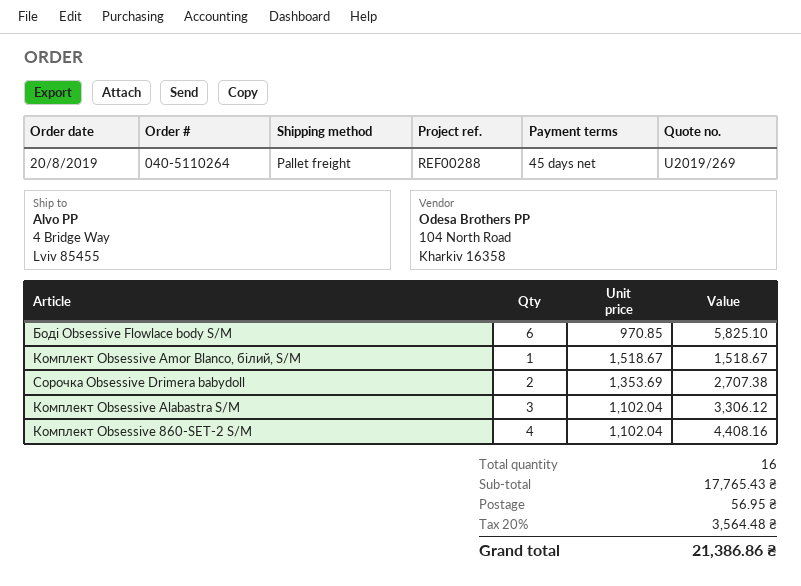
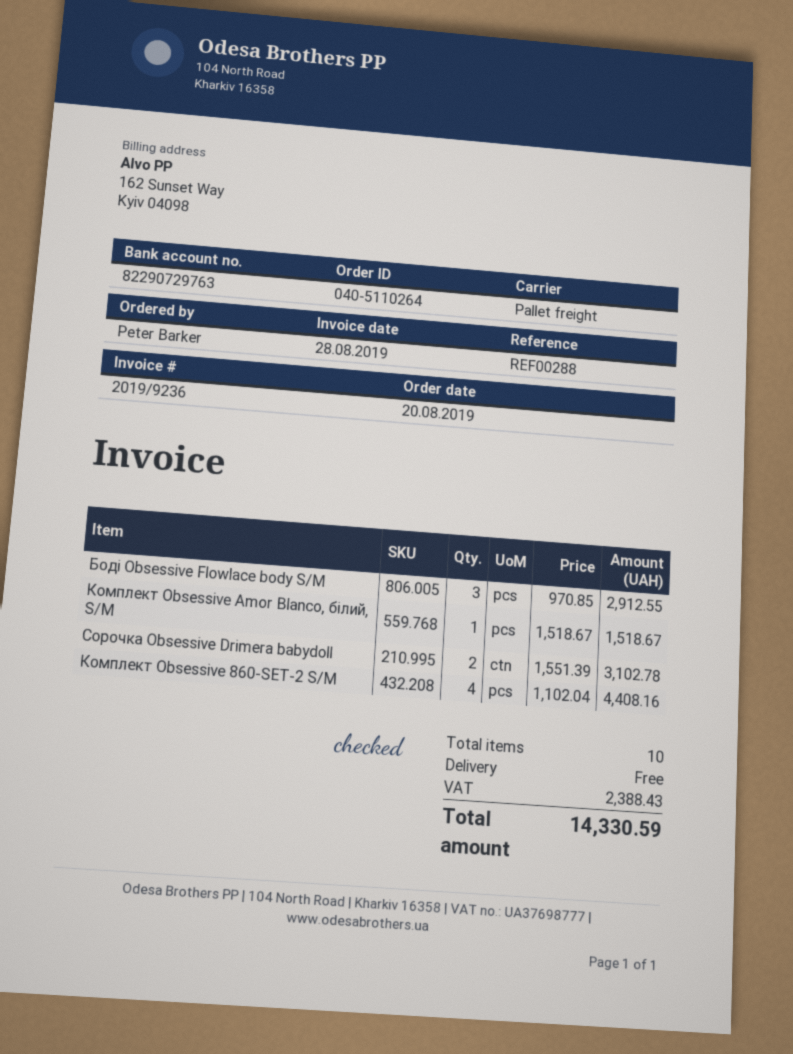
Боді Obsessive Flowlace body S/M: 6 x 970.85 = 5825.10 -> 3 x 970.85 = 2912.55
Сорочка Obsessive Drimera babydoll: 2 x 1353.69 = 2707.38 -> 2 x 1551.39 = 3102.78
Комплект Obsessive Alabastra S/M: 3 x 1102.04 = 3306.12 -> none
total quantity: 16 -> 10
shipping: 56.95 -> 0.00
tax: 3564.48 -> 2388.43
total: 21386.86 -> 14330.59

